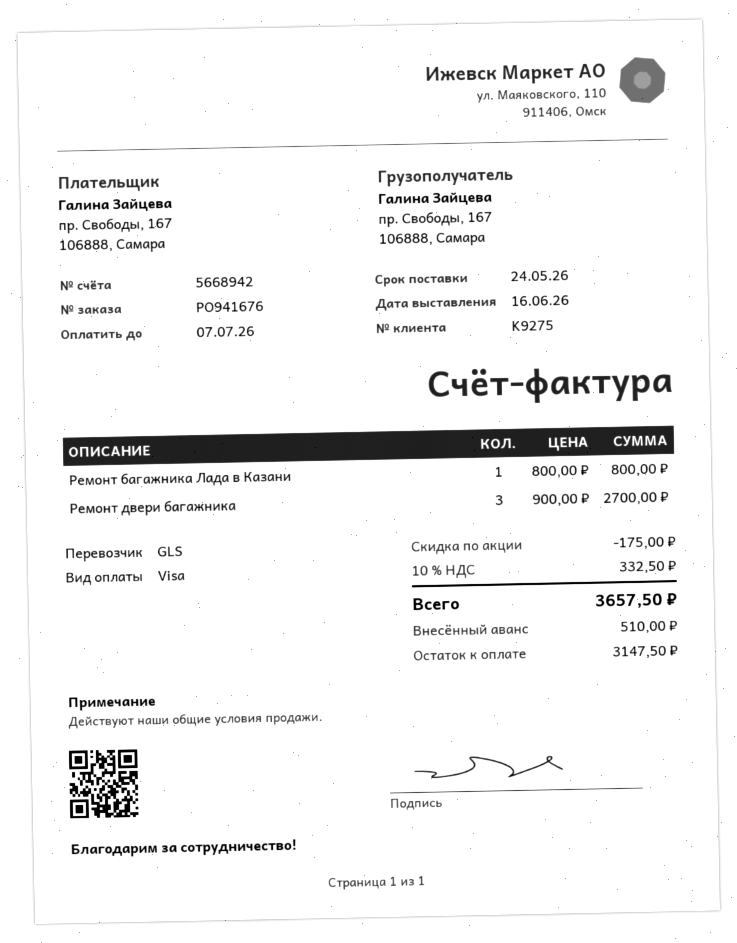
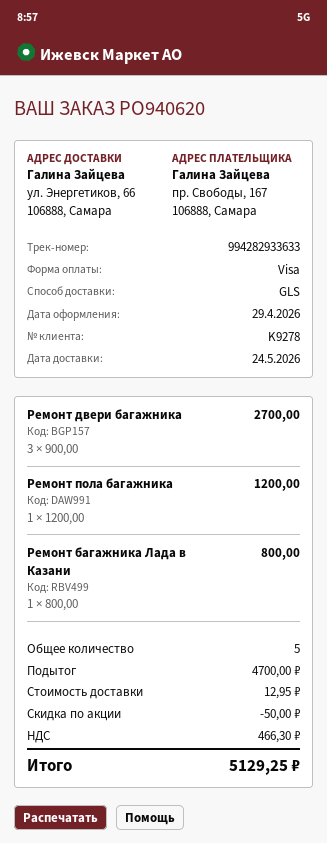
order number: PO941676 -> PO940620
customer number: K9275 -> K9278
ship to: пр. Свободы, 167, 106888, Самара -> ул. Энергетиков, 66, 106888, Самара
Ремонт пола багажника: none -> 1 x 1200.00 = 1200.00
discount: 175.00 -> 50.00
shipping: none -> 12.95
tax: 332.50 -> 466.30
total: 3657.50 -> 5129.25

